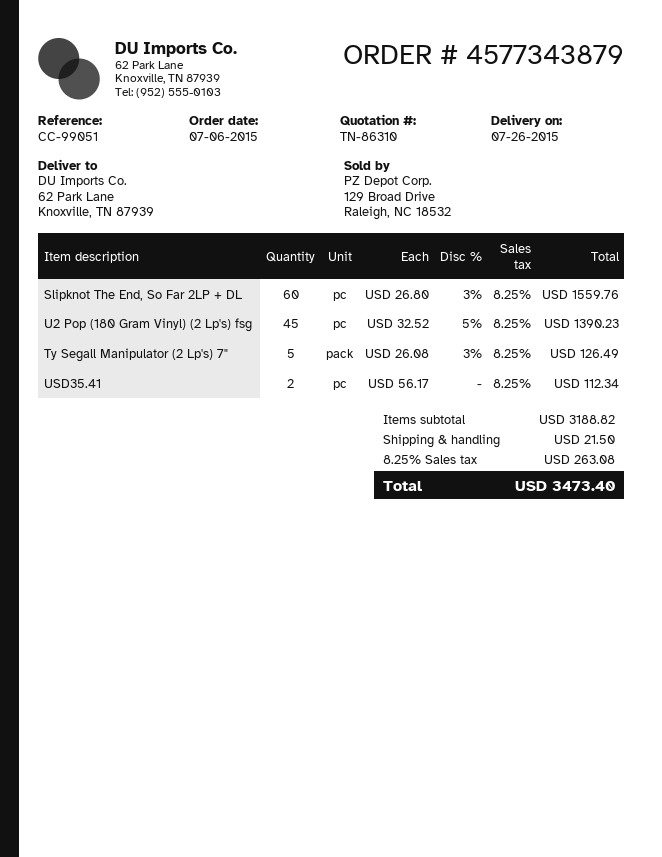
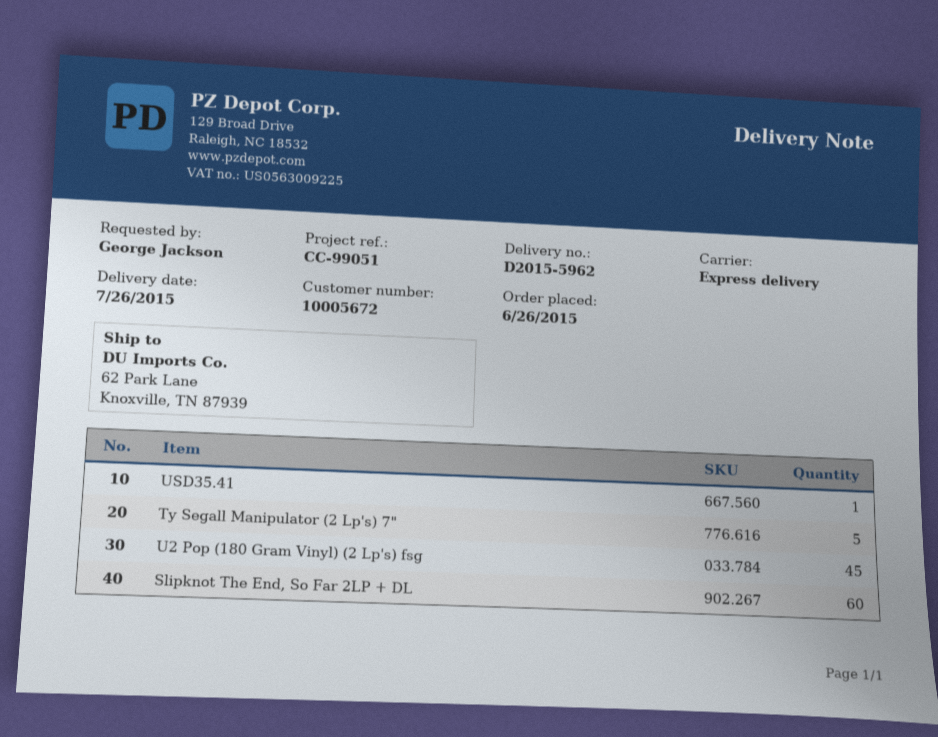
order date: 2015-07-06 -> 2015-06-26
USD35.41: 2 -> 1

